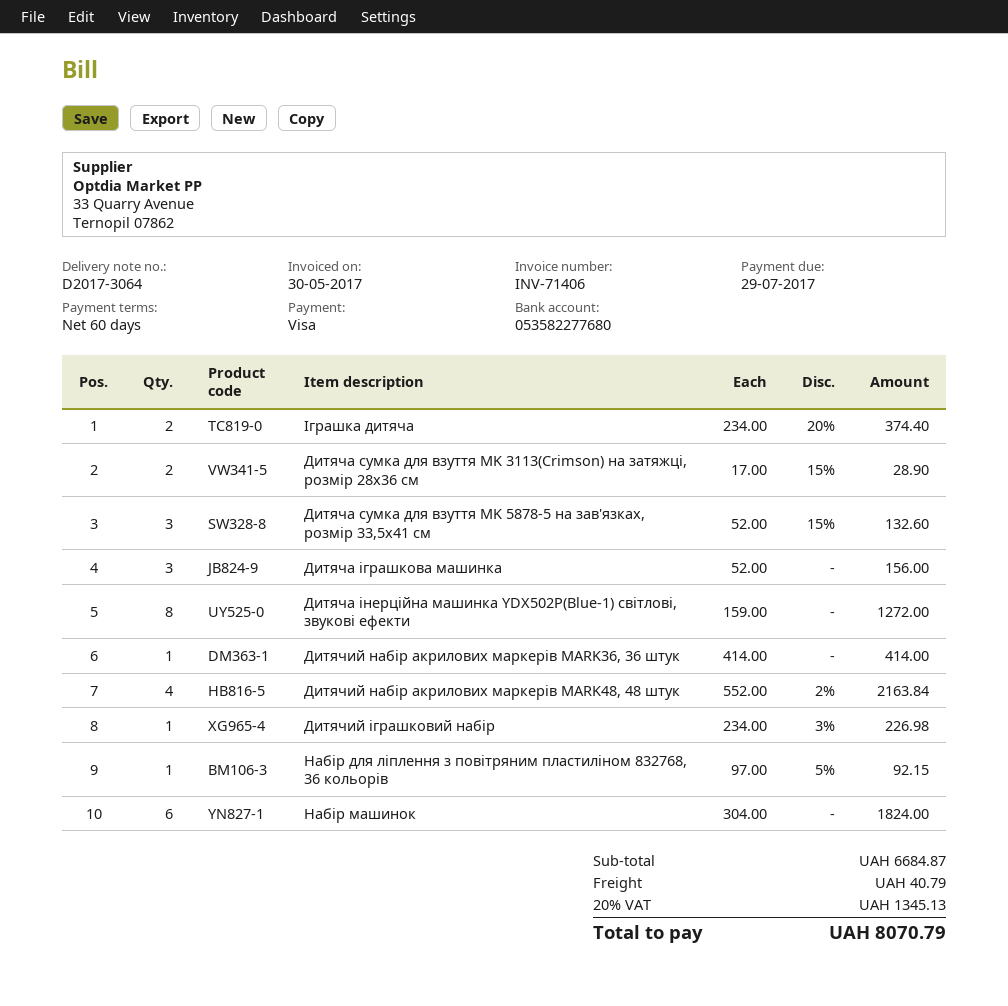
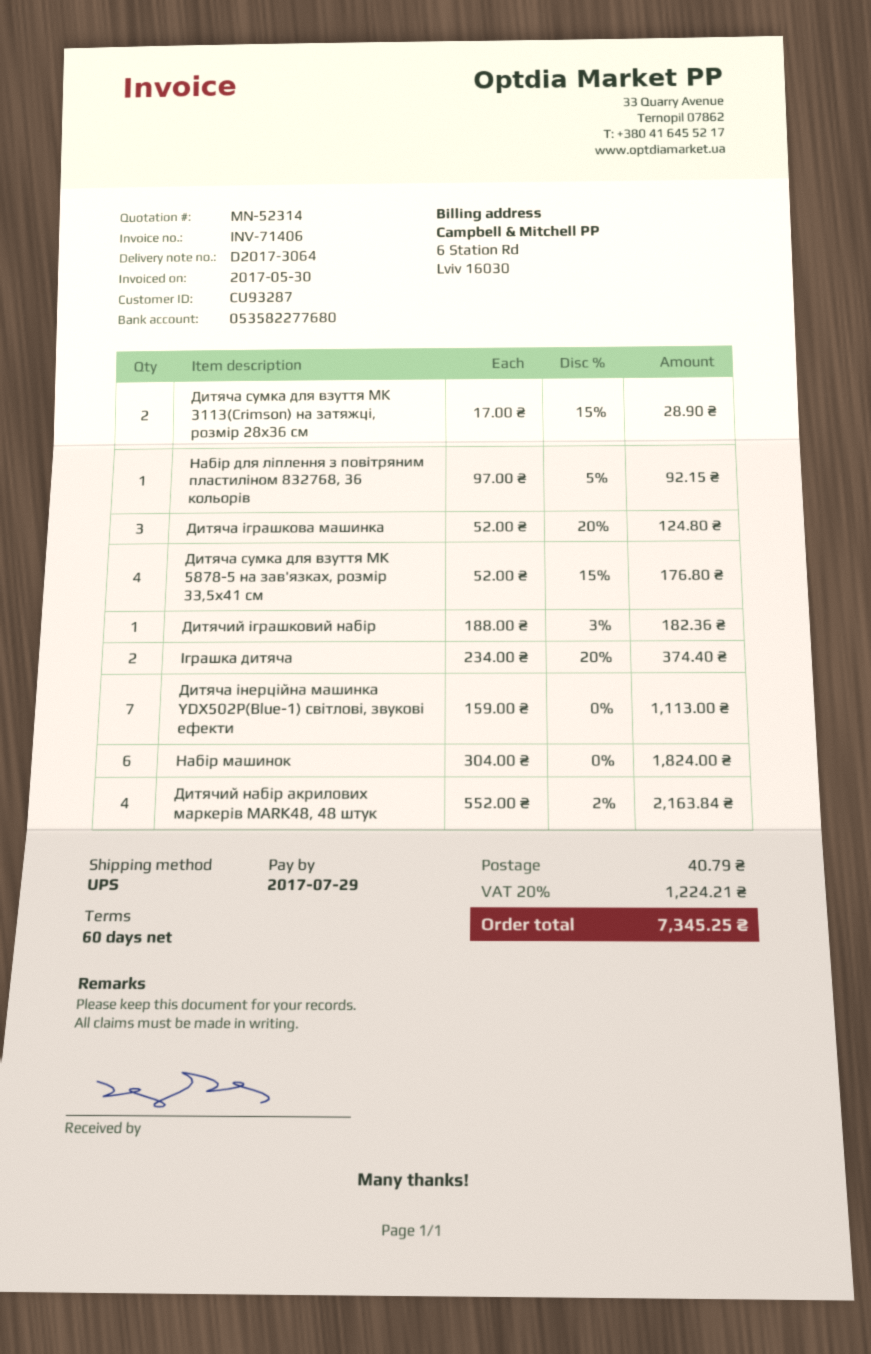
Дитяча сумка для взуття MK 5878-5 на зав'язках, розмір 33,5х41 см: 3 x 52.00 - 15% = 132.60 -> 4 x 52.00 - 15% = 176.80
Дитяча іграшкова машинка: 3 x 52.00 = 156.00 -> 3 x 52.00 - 20% = 124.80
Дитяча інерційна машинка YDX502P(Blue-1) світлові, звукові ефекти: 8 x 159.00 = 1272.00 -> 7 x 159.00 = 1113.00
Дитячий набір акрилових маркерів MARK36, 36 штук: 1 x 414.00 = 414.00 -> none
Дитячий іграшковий набір: 1 x 234.00 - 3% = 226.98 -> 1 x 188.00 - 3% = 182.36
tax: 20% = 1345.13 -> 20% = 1224.21
total: 8070.79 -> 7345.25

